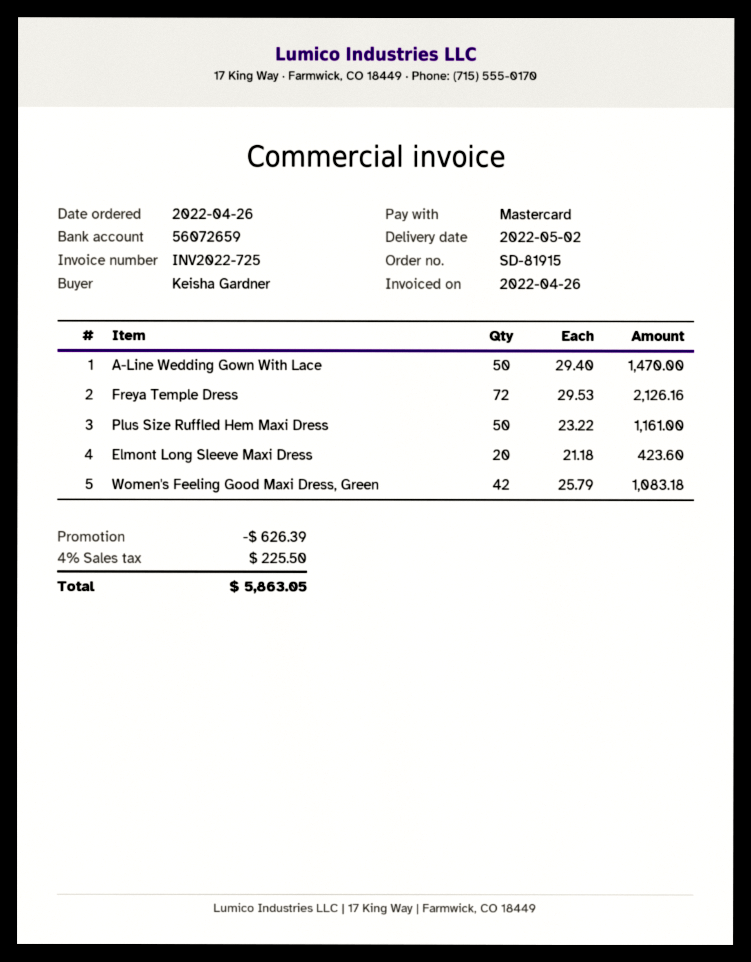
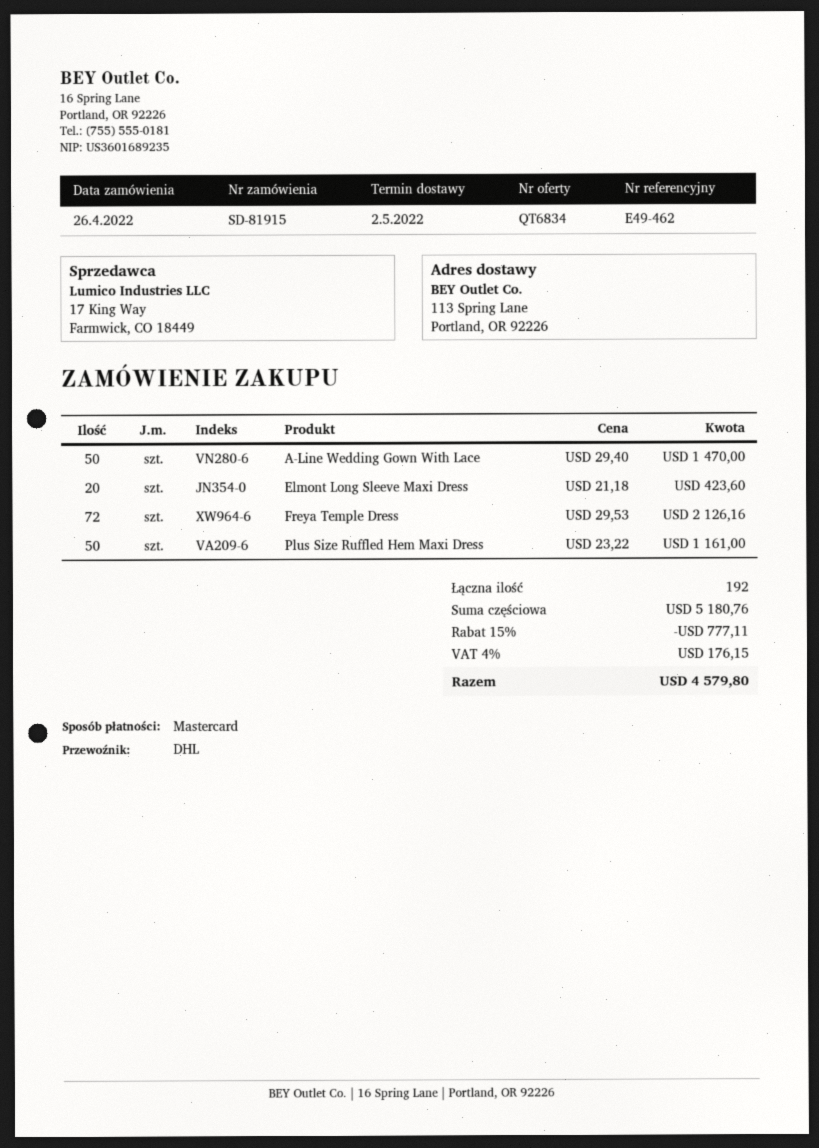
Women's Feeling Good Maxi Dress, Green: 42 x 25.79 = 1083.18 -> none
discount: 626.39 -> 777.11
tax: 4% = 225.50 -> 4% = 176.15
total: 5863.05 -> 4579.80

